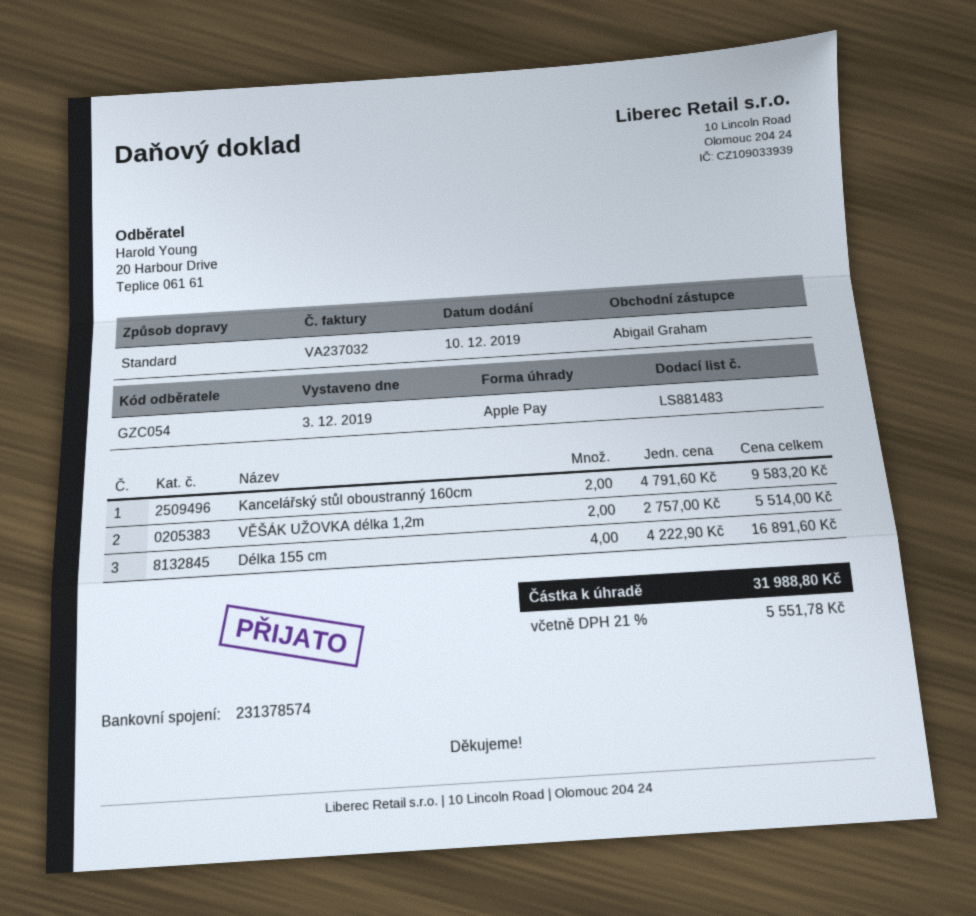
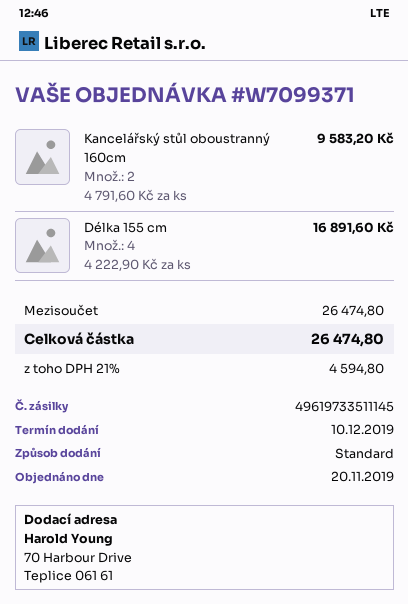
VĚŠÁK UŽOVKA délka 1,2m: 2 x 2757.00 = 5514.00 -> none
tax: 21% = 5551.78 -> 21% = 4594.80
total: 31988.80 -> 26474.80

